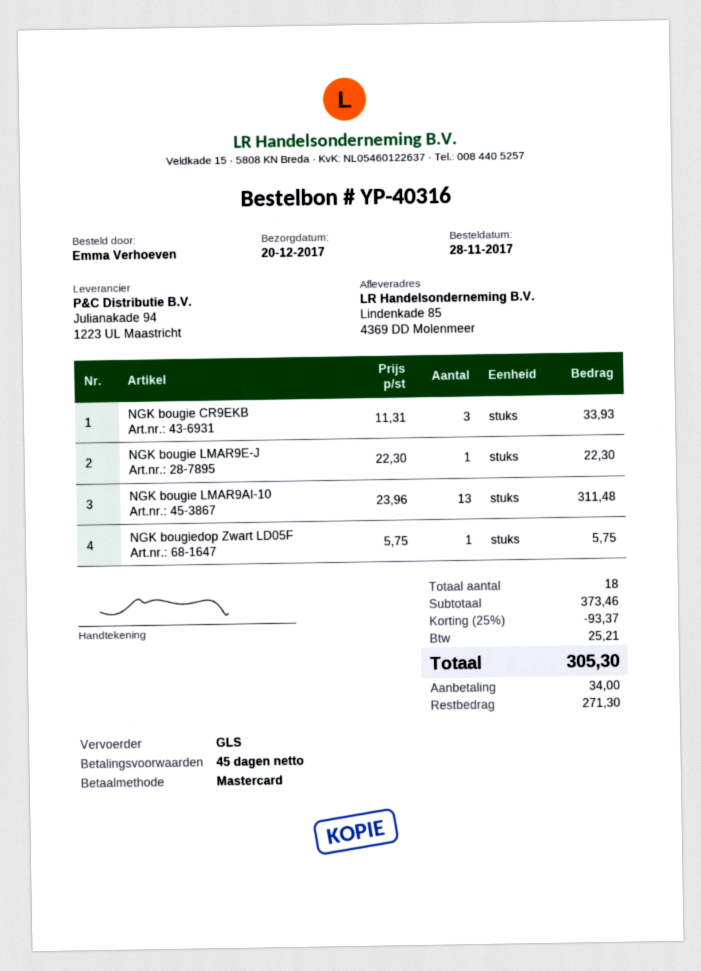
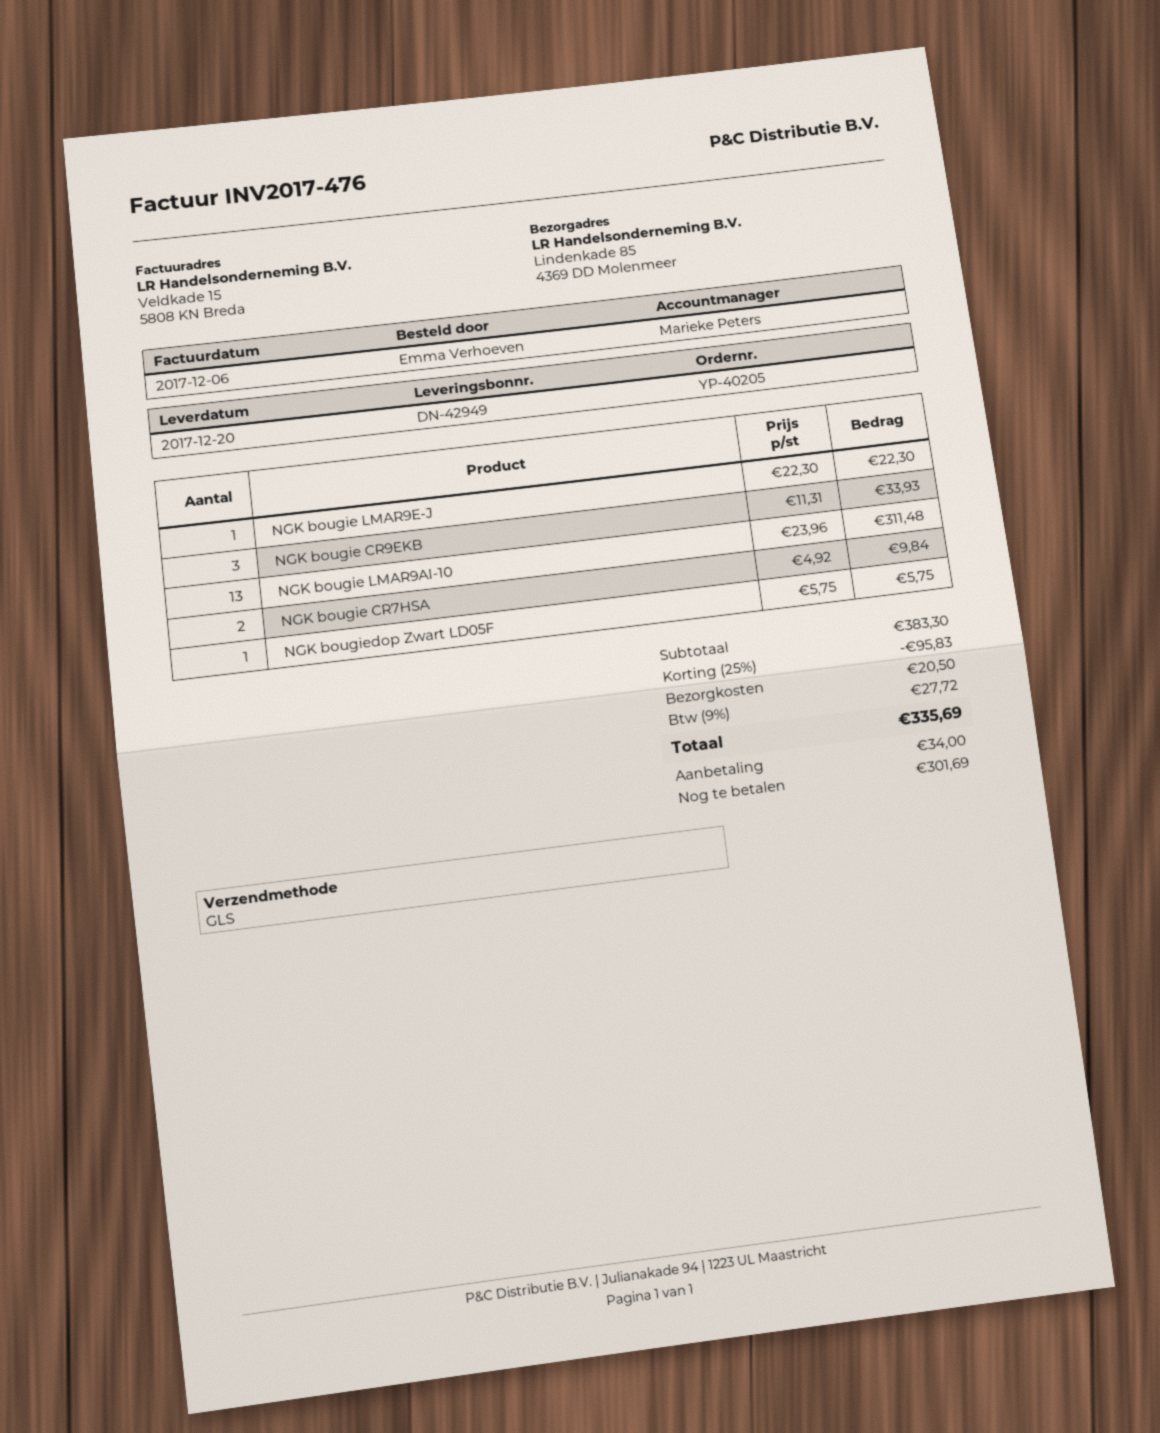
order number: YP-40316 -> YP-40205
NGK bougie CR7HSA: none -> 2 x 4.92 = 9.84
subtotal: 373.46 -> 383.30
discount: 25% = 93.37 -> 25% = 95.83
shipping: none -> 20.50
tax: 25.21 -> 27.72
total: 305.30 -> 335.69
balance: 271.30 -> 301.69

